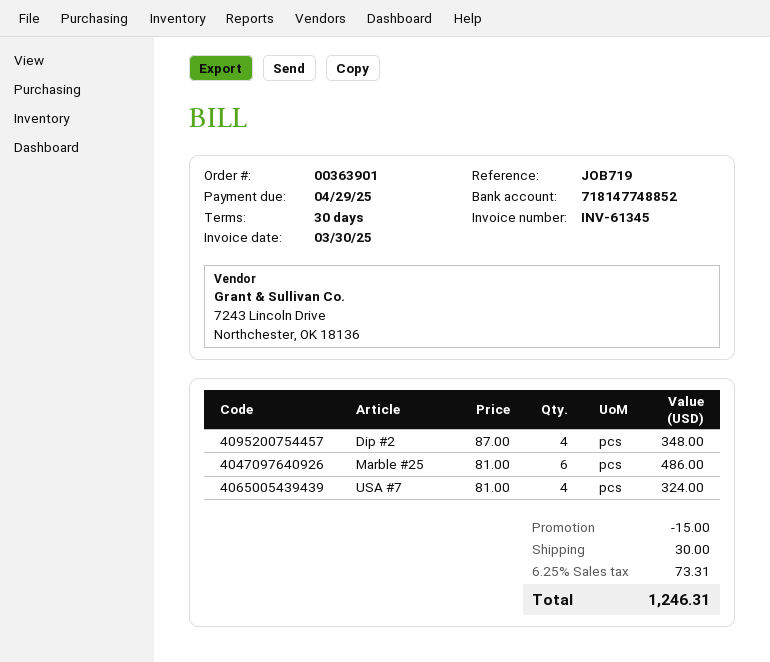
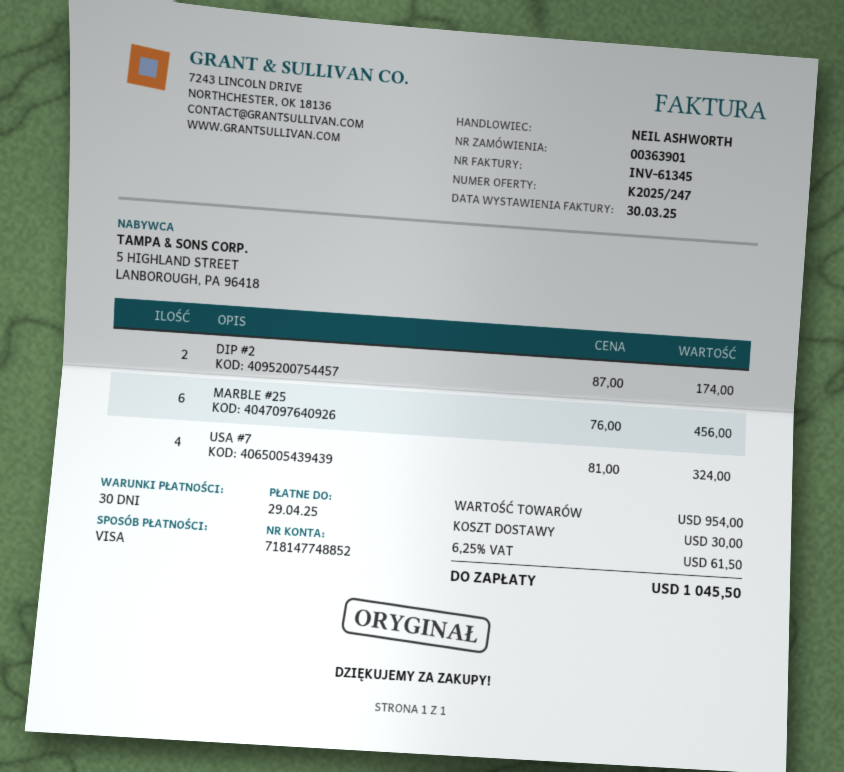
Dip #2: 4 x 87.00 = 348.00 -> 2 x 87.00 = 174.00
Marble #25: 6 x 81.00 = 486.00 -> 6 x 76.00 = 456.00
discount: 15.00 -> none
tax: 6.25% = 73.31 -> 6.25% = 61.50
total: 1246.31 -> 1045.50

